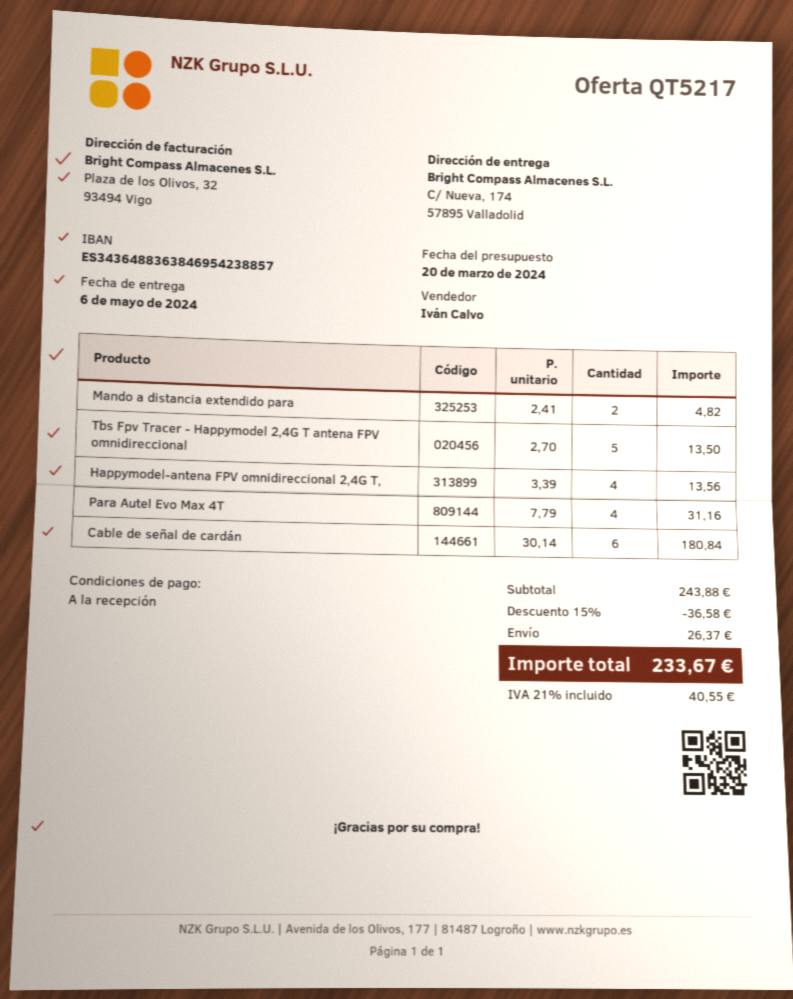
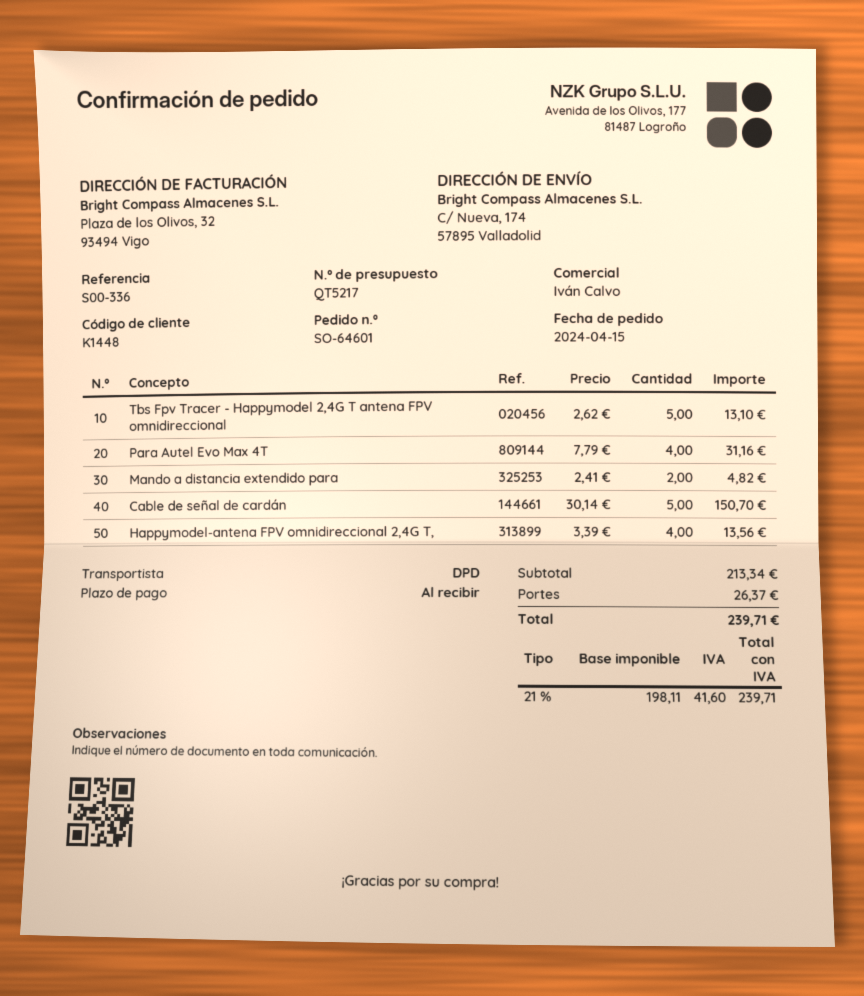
Tbs Fpv Tracer - Happymodel 2,4G T antena FPV omnidireccional: 5 x 2.70 = 13.50 -> 5 x 2.62 = 13.10
Cable de señal de cardán: 6 x 30.14 = 180.84 -> 5 x 30.14 = 150.70
subtotal: 243.88 -> 213.34
discount: 15% = 36.58 -> none
tax: 21% = 40.55 -> 21% = 41.60
total: 233.67 -> 239.71

